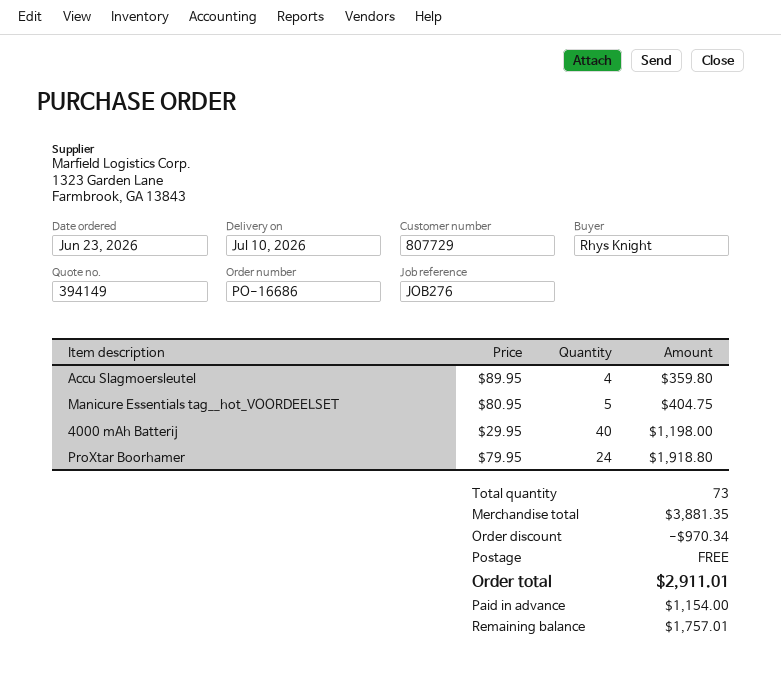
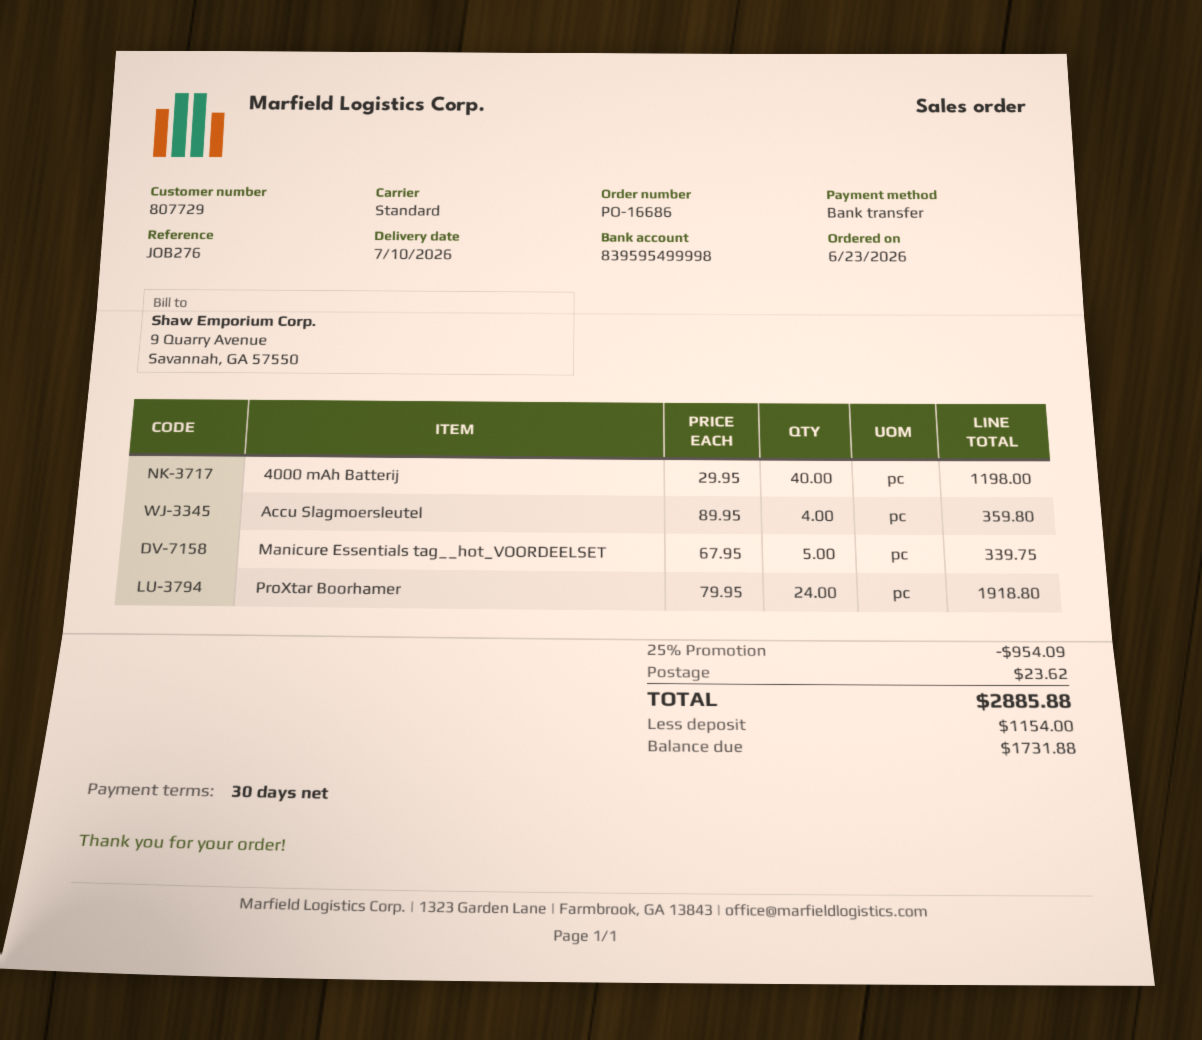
Manicure Essentials tag__hot_VOORDEELSET: 5 x 80.95 = 404.75 -> 5 x 67.95 = 339.75
discount: 970.34 -> 954.09
shipping: 0.00 -> 23.62
total: 2911.01 -> 2885.88
balance: 1757.01 -> 1731.88

